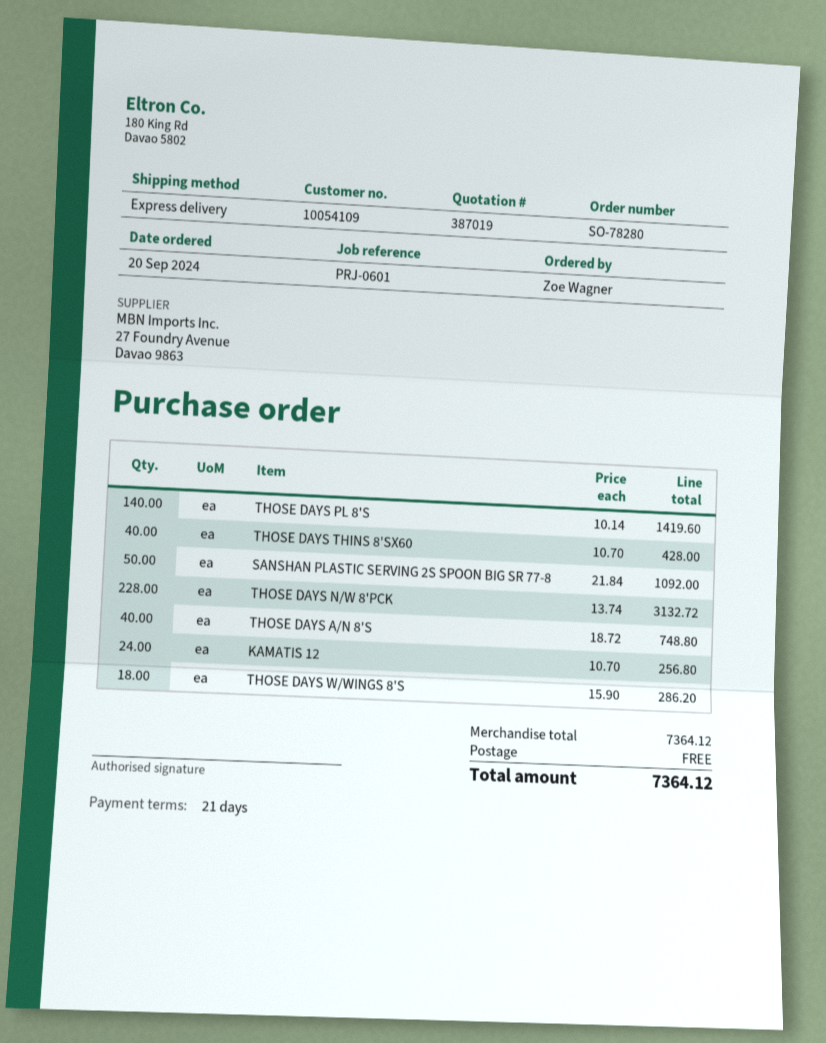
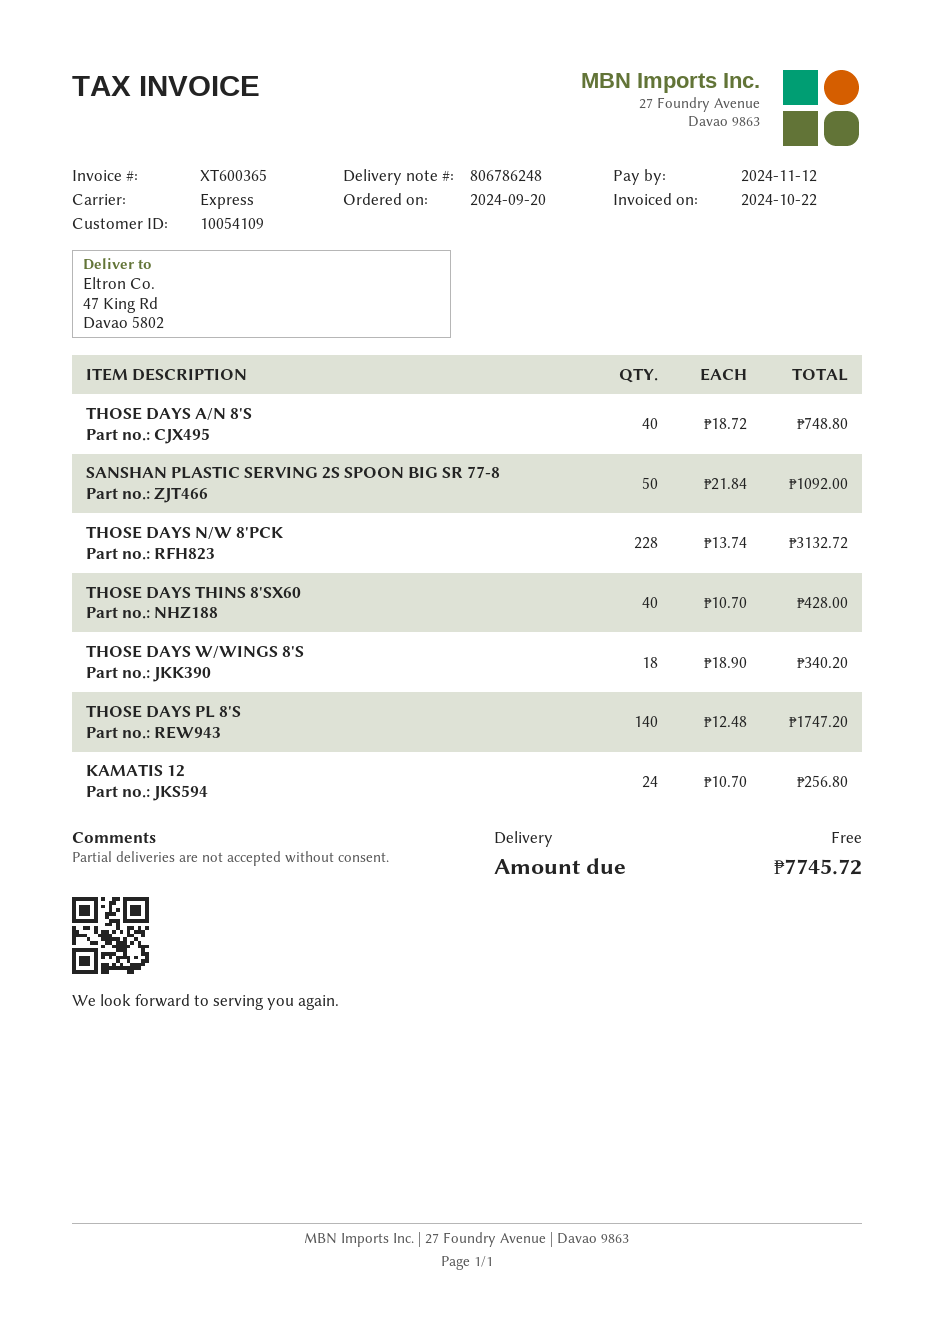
THOSE DAYS PL 8'S: 140 x 10.14 = 1419.60 -> 140 x 12.48 = 1747.20
THOSE DAYS W/WINGS 8'S: 18 x 15.90 = 286.20 -> 18 x 18.90 = 340.20
total: 7364.12 -> 7745.72

